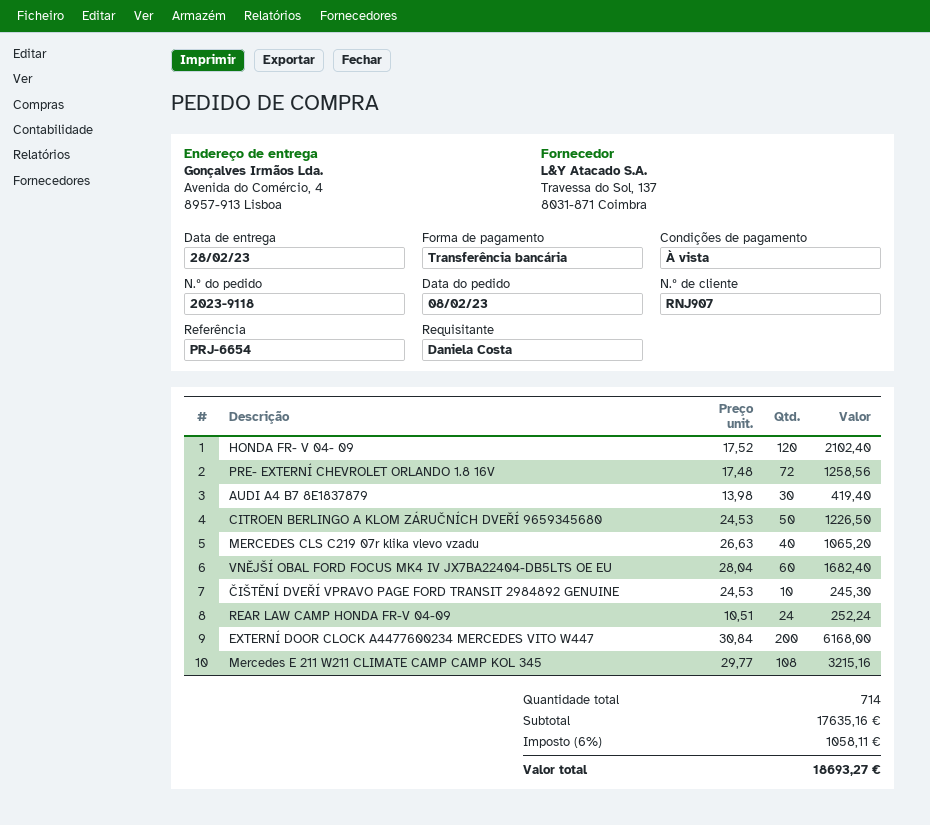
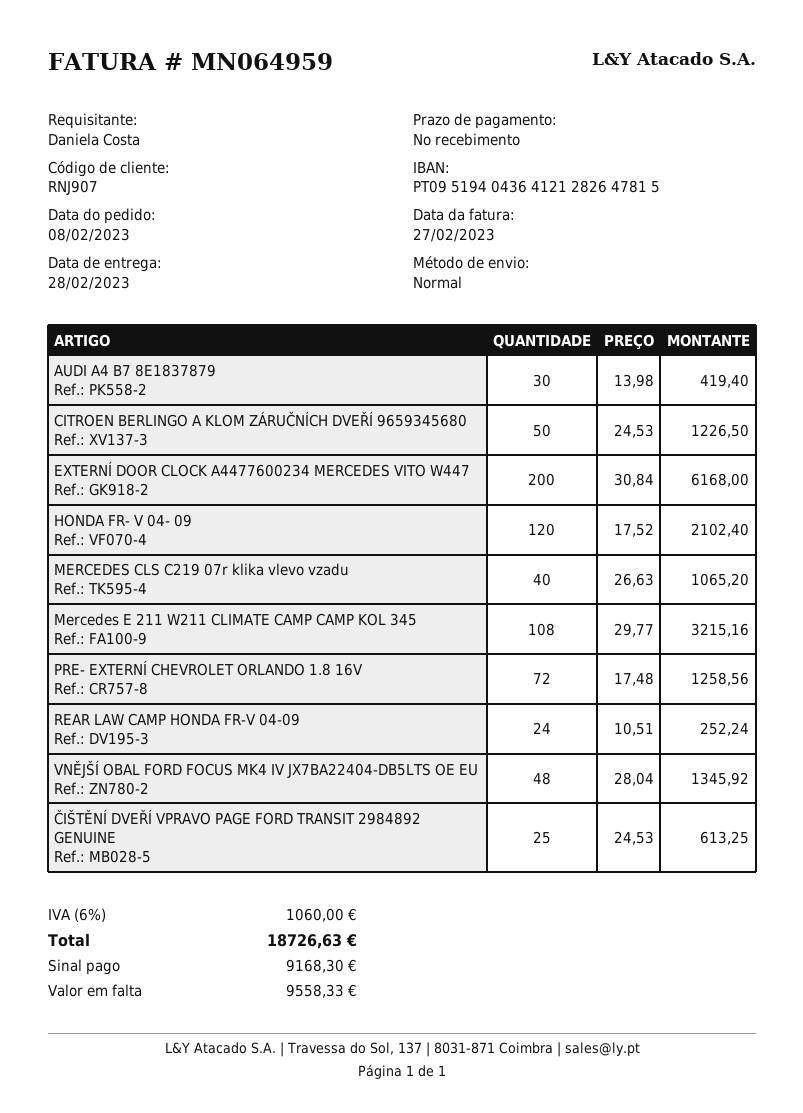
VNĚJŠÍ OBAL FORD FOCUS MK4 IV JX7BA22404-DB5LTS OE EU: 60 x 28.04 = 1682.40 -> 48 x 28.04 = 1345.92
ČIŠTĚNÍ DVEŘÍ VPRAVO PAGE FORD TRANSIT 2984892 GENUINE: 10 x 24.53 = 245.30 -> 25 x 24.53 = 613.25
tax: 6% = 1058.11 -> 6% = 1060.00
total: 18693.27 -> 18726.63

